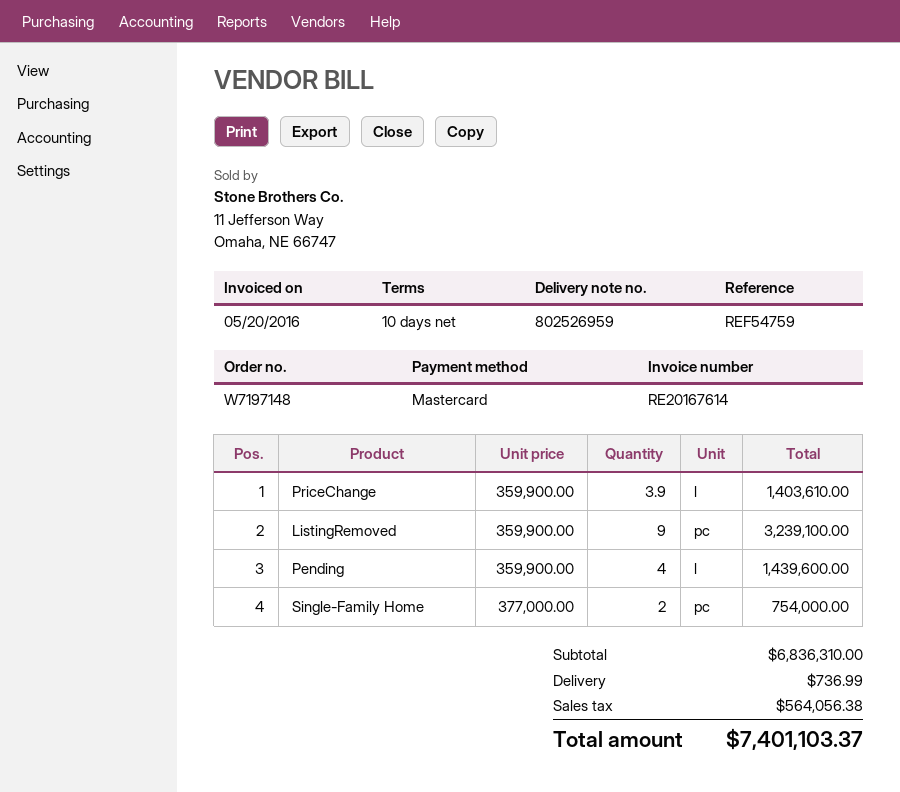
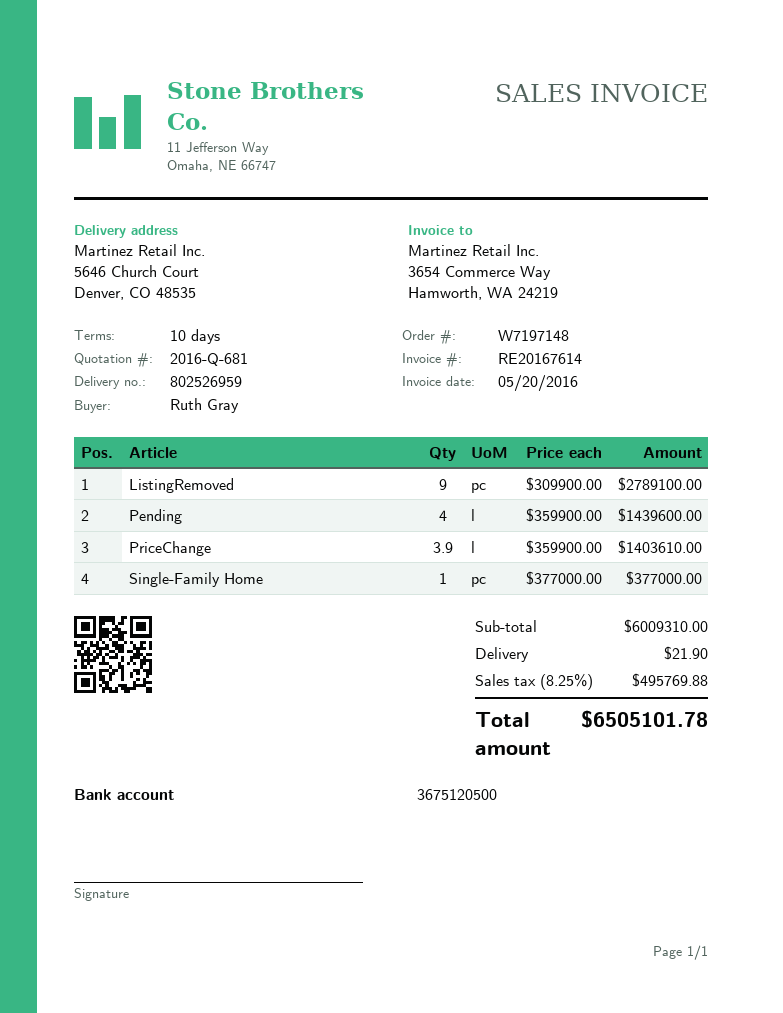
ListingRemoved: 9 x 359900.00 = 3239100.00 -> 9 x 309900.00 = 2789100.00
Single-Family Home: 2 x 377000.00 = 754000.00 -> 1 x 377000.00 = 377000.00
subtotal: 6836310.00 -> 6009310.00
shipping: 736.99 -> 21.90
tax: 564056.38 -> 495769.88
total: 7401103.37 -> 6505101.78

